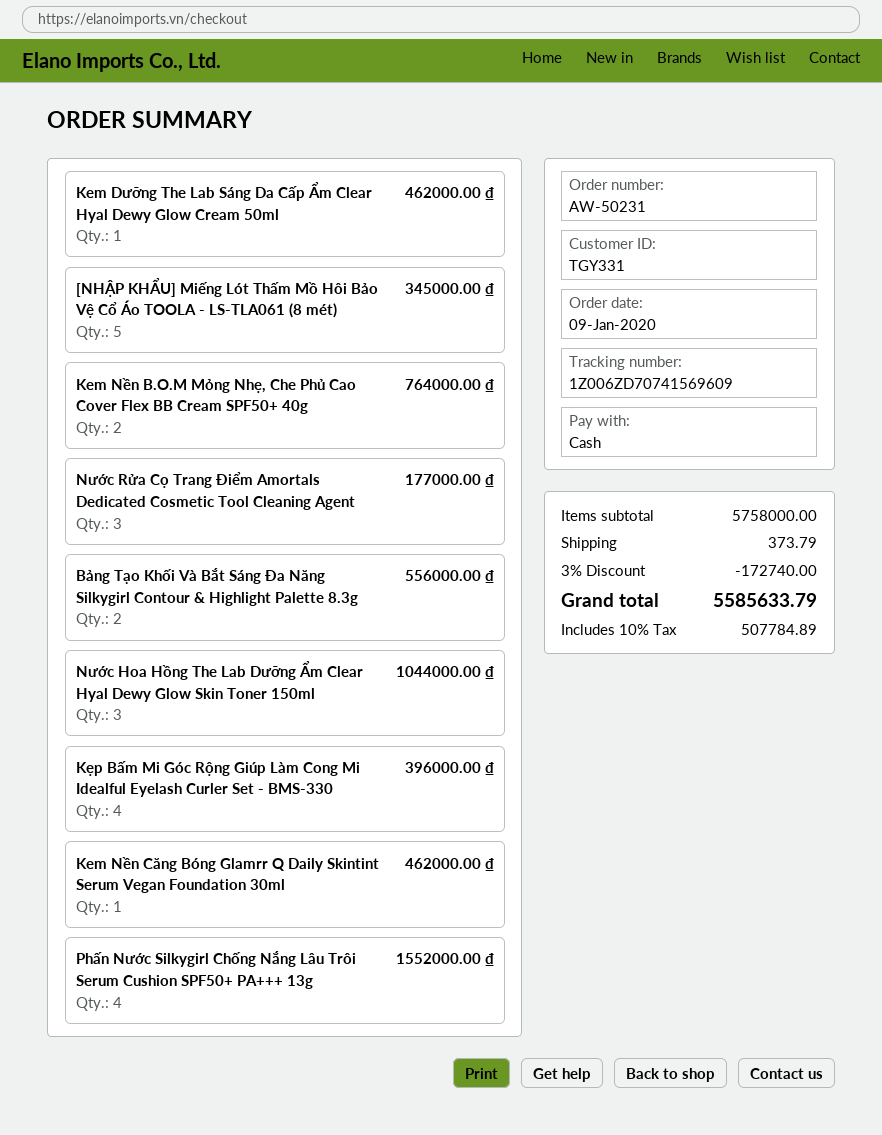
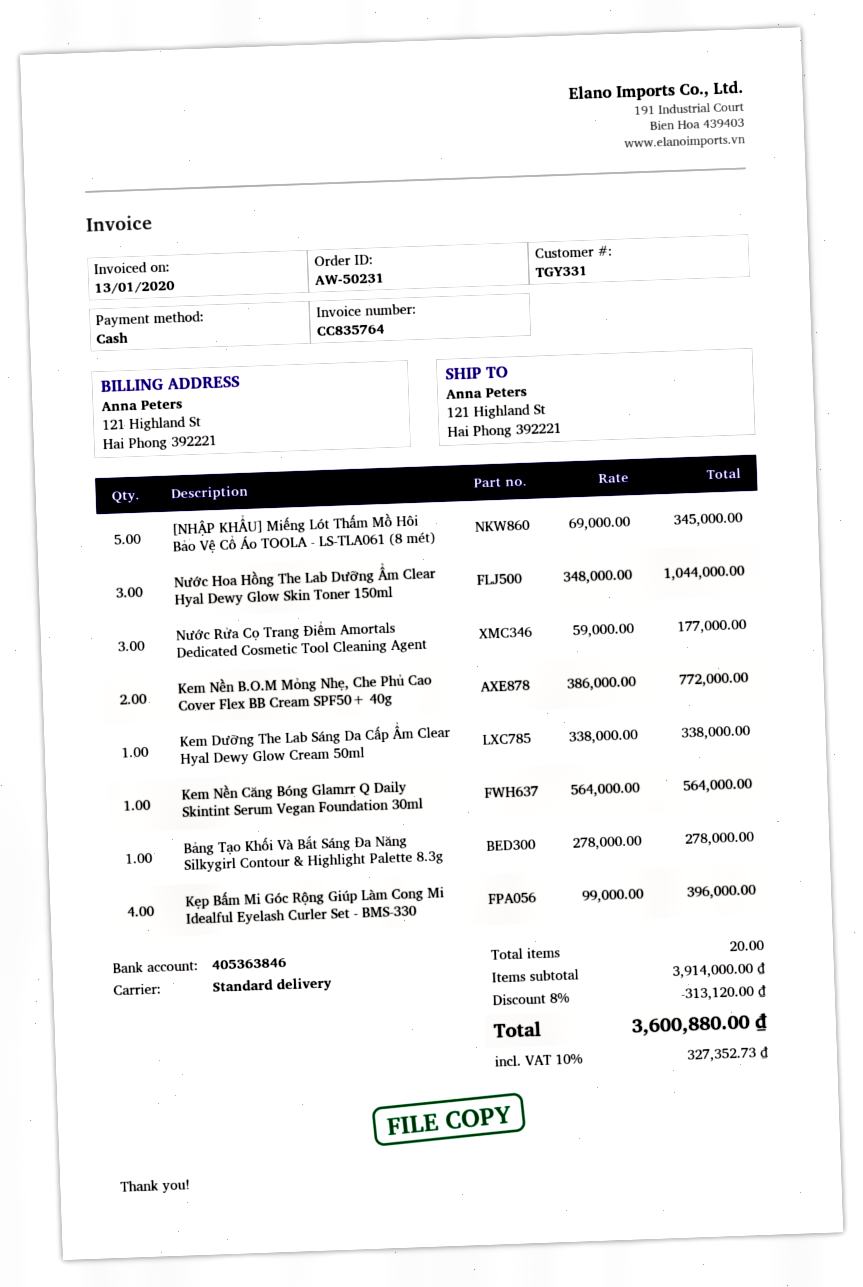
Kem Dưỡng The Lab Sáng Da Cấp Ẩm Clear Hyal Dewy Glow Cream 50ml: 1 for 462000.00 -> 1 for 338000.00
Kem Nền B.O.M Mỏng Nhẹ, Che Phủ Cao Cover Flex BB Cream SPF50+ 40g: 2 for 764000.00 -> 2 for 772000.00
Bảng Tạo Khối Và Bắt Sáng Đa Năng Silkygirl Contour & Highlight Palette 8.3g: 2 for 556000.00 -> 1 for 278000.00
Kem Nền Căng Bóng Glamrr Q Daily Skintint Serum Vegan Foundation 30ml: 1 for 462000.00 -> 1 for 564000.00
Phấn Nước Silkygirl Chống Nắng Lâu Trôi Serum Cushion SPF50+ PA+++ 13g: 4 for 1552000.00 -> none
subtotal: 5758000.00 -> 3914000.00
discount: 3% = 172740.00 -> 8% = 313120.00
shipping: 373.79 -> none
tax: 10% = 507784.89 -> 10% = 327352.73
total: 5585633.79 -> 3600880.00

